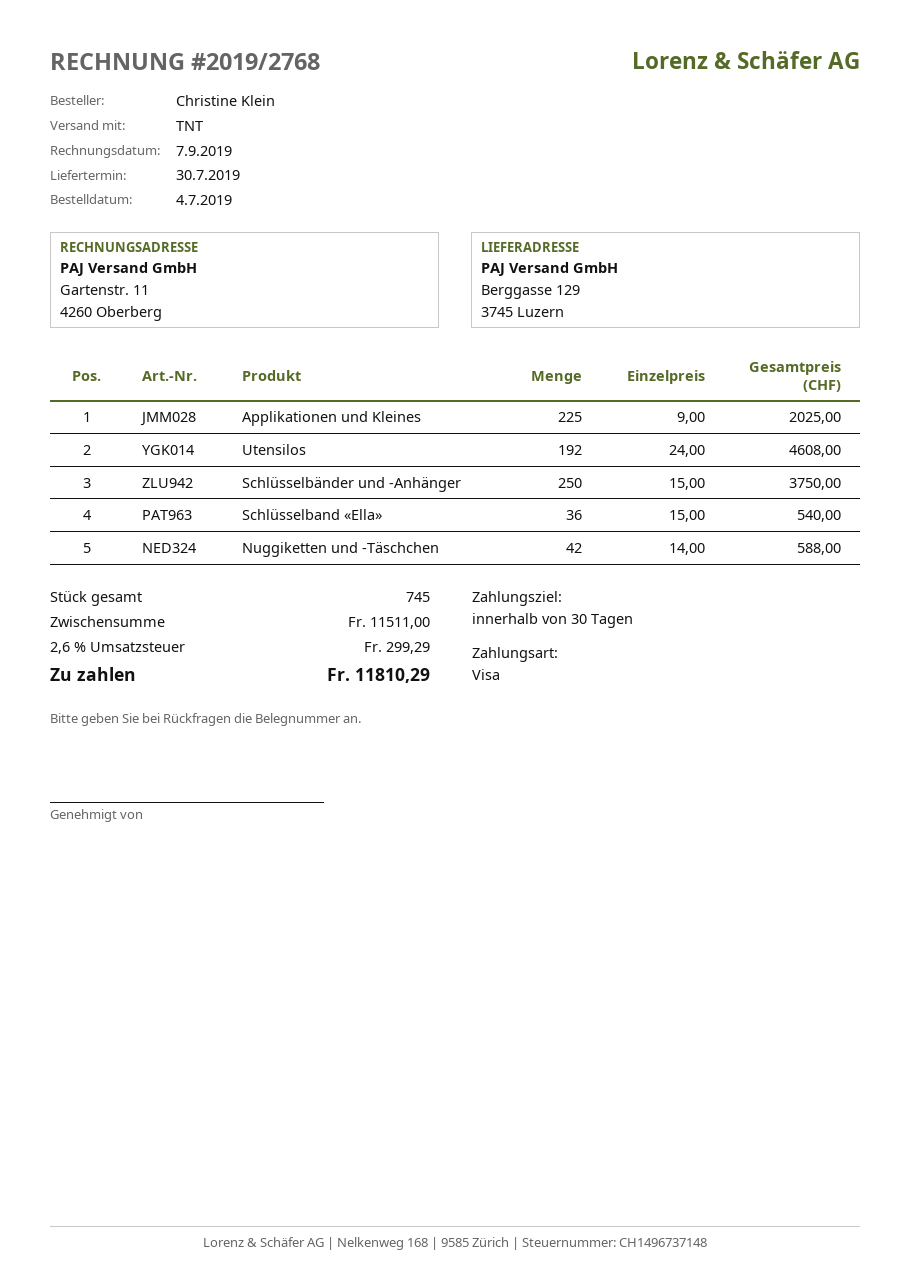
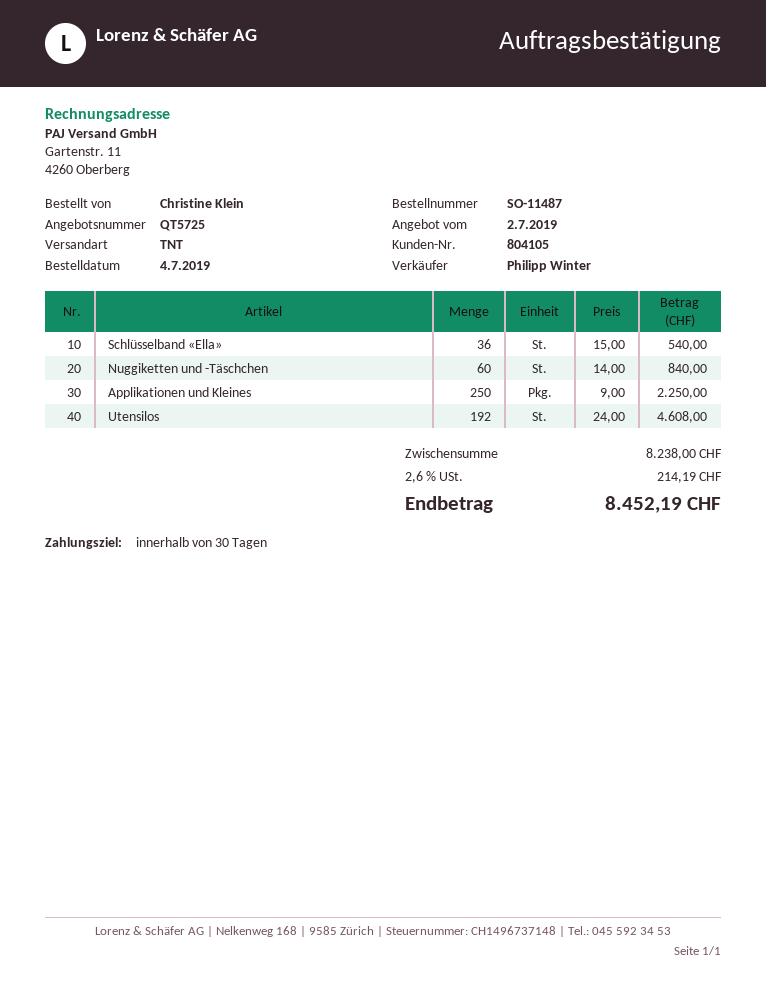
Applikationen und Kleines: 225 x 9.00 = 2025.00 -> 250 x 9.00 = 2250.00
Schlüsselbänder und -Anhänger: 250 x 15.00 = 3750.00 -> none
Nuggiketten und -Täschchen: 42 x 14.00 = 588.00 -> 60 x 14.00 = 840.00
subtotal: 11511.00 -> 8238.00
tax: 2.6% = 299.29 -> 2.6% = 214.19
total: 11810.29 -> 8452.19

